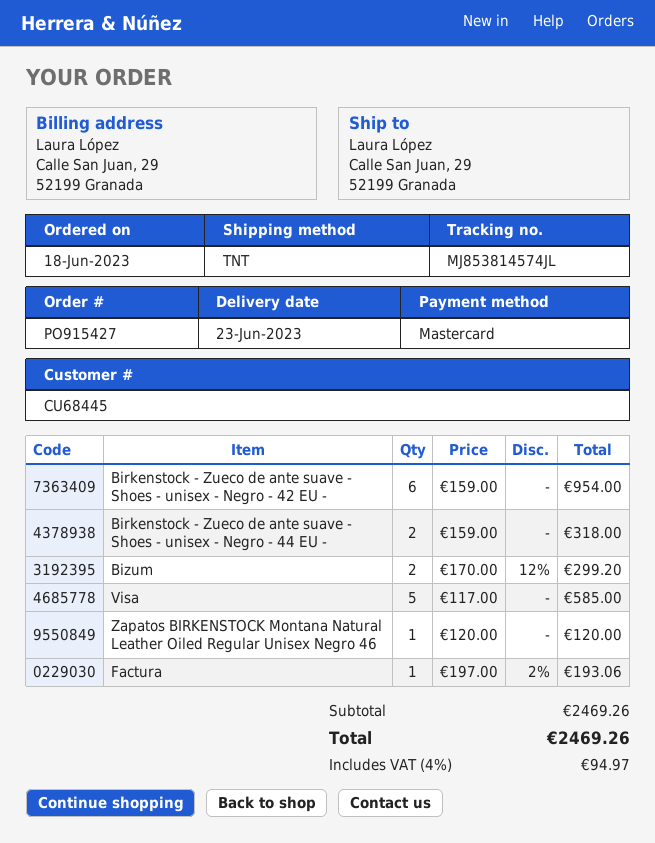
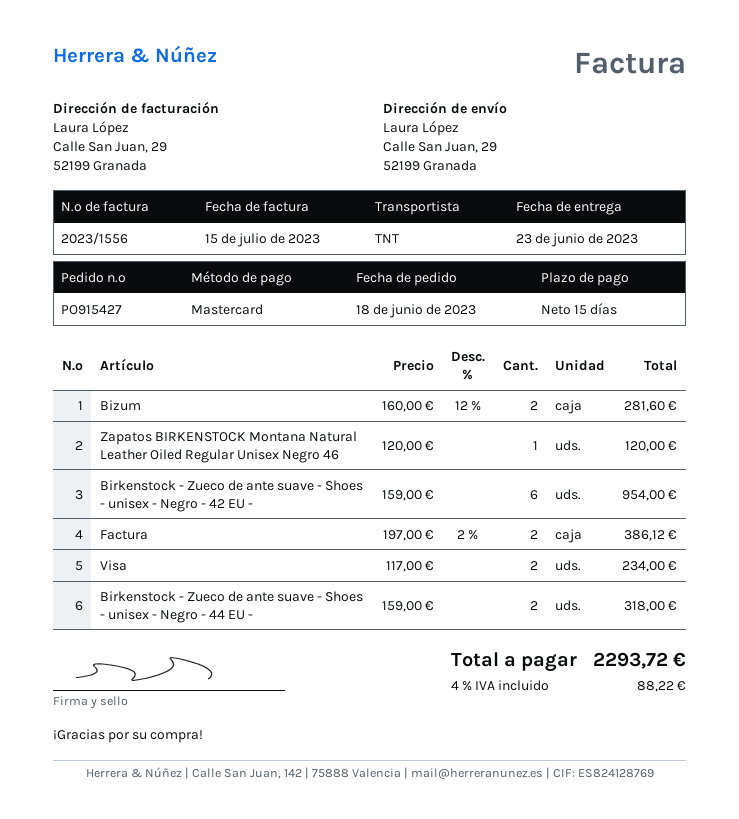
Bizum: 2 x 170.00 - 12% = 299.20 -> 2 x 160.00 - 12% = 281.60
Visa: 5 x 117.00 = 585.00 -> 2 x 117.00 = 234.00
Factura: 1 x 197.00 - 2% = 193.06 -> 2 x 197.00 - 2% = 386.12
tax: 4% = 94.97 -> 4% = 88.22
total: 2469.26 -> 2293.72

